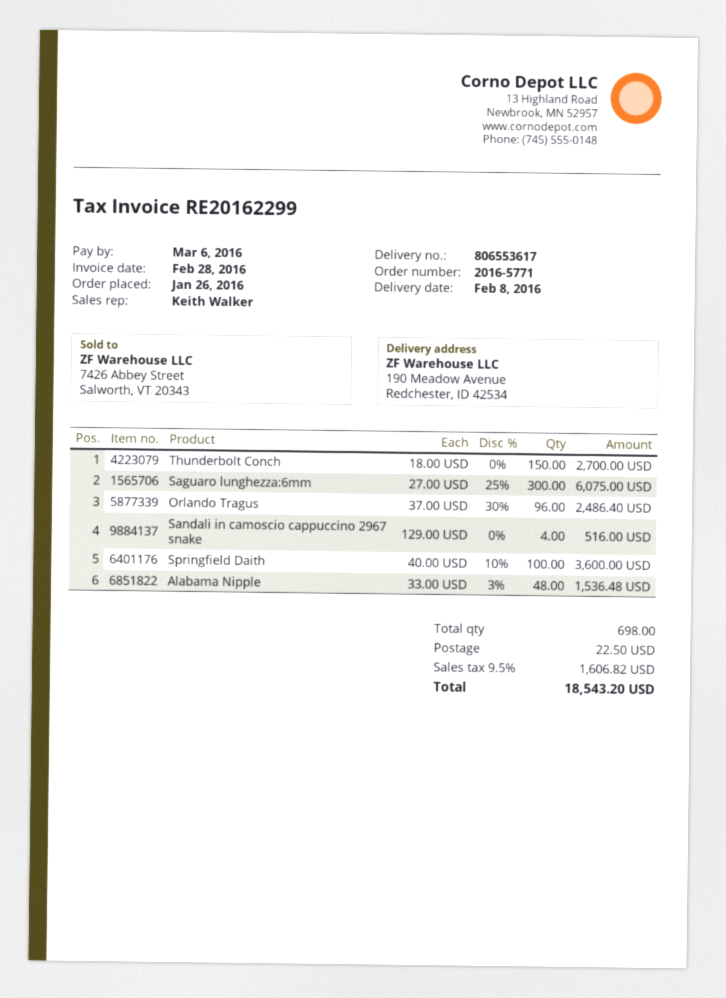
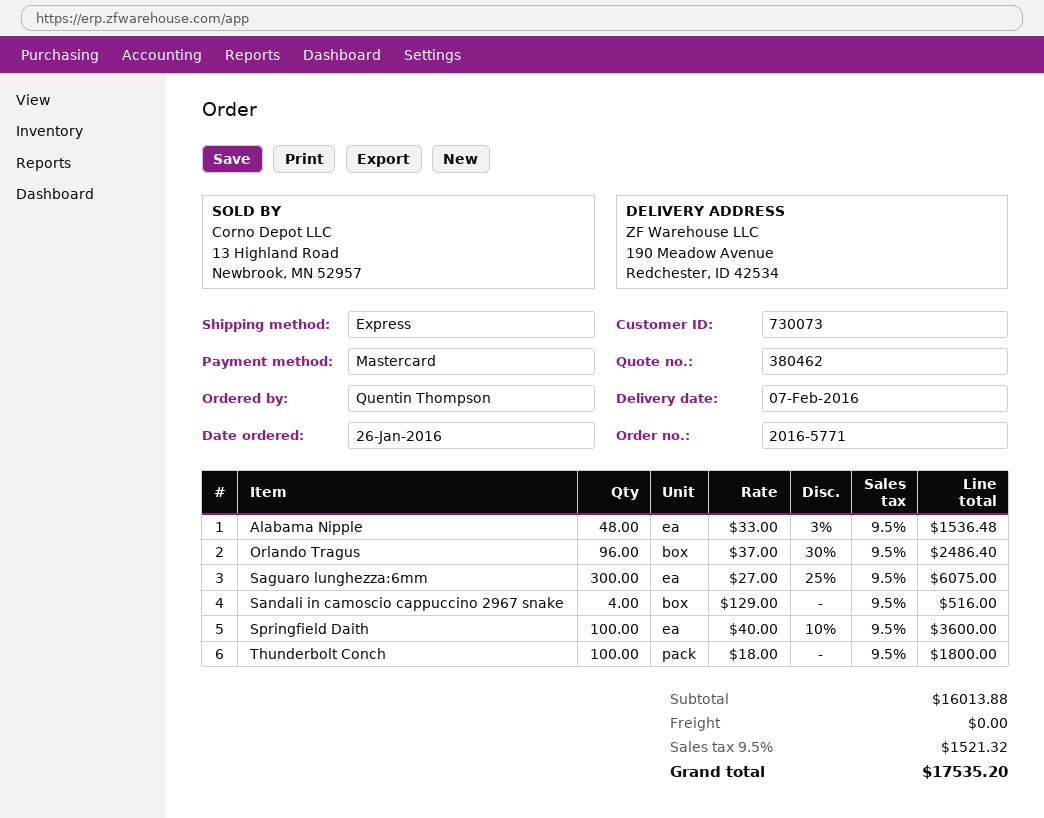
delivery date: 2016-02-08 -> 2016-02-07
Thunderbolt Conch: 150 x 18.00 = 2700.00 -> 100 x 18.00 = 1800.00
shipping: 22.50 -> 0.00
tax: 9.5% = 1606.82 -> 9.5% = 1521.32
total: 18543.20 -> 17535.20

